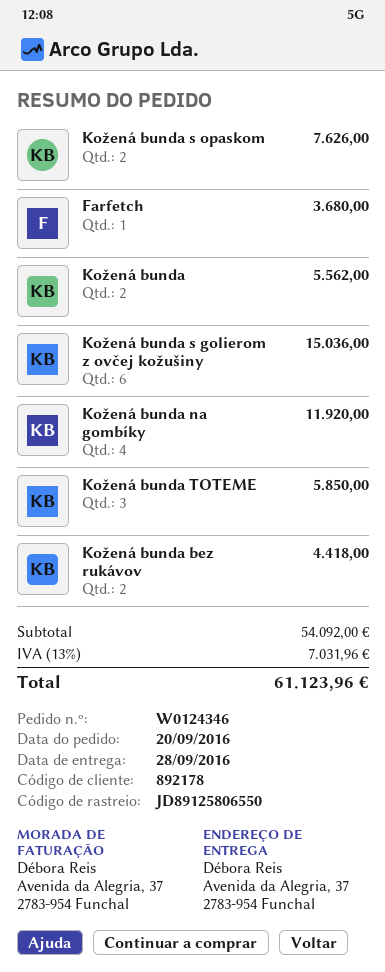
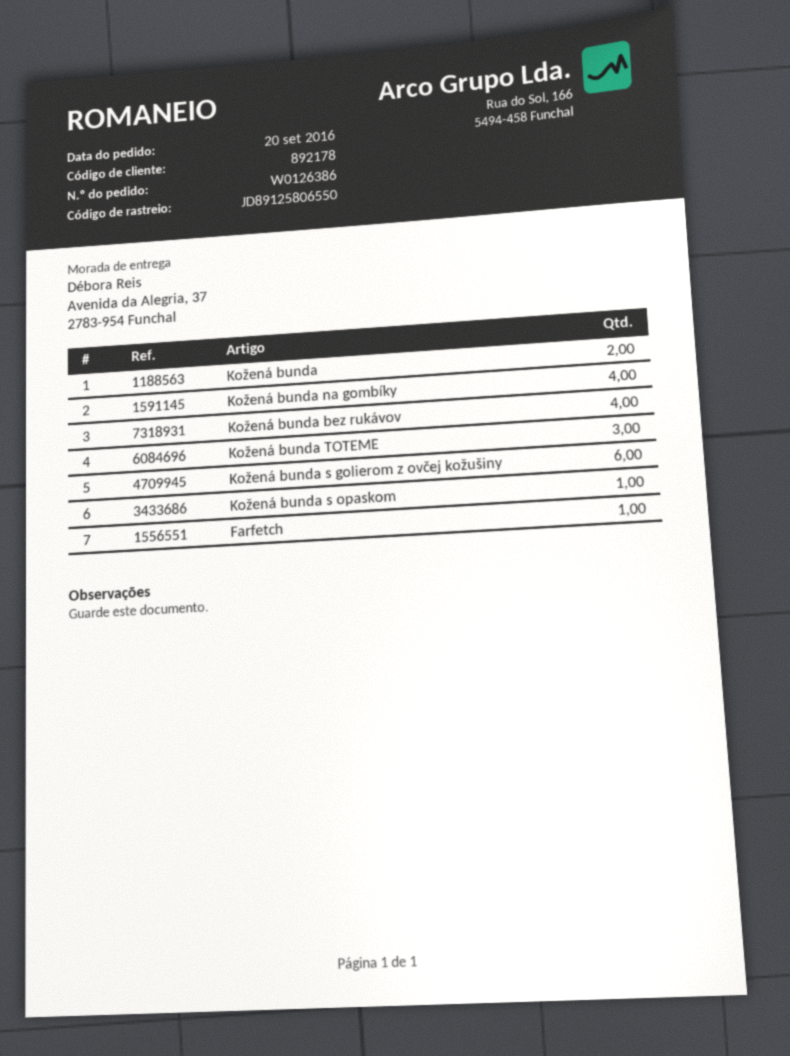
order number: W0124346 -> W0126386
Kožená bunda s opaskom: 2 -> 1
Kožená bunda bez rukávov: 2 -> 4

